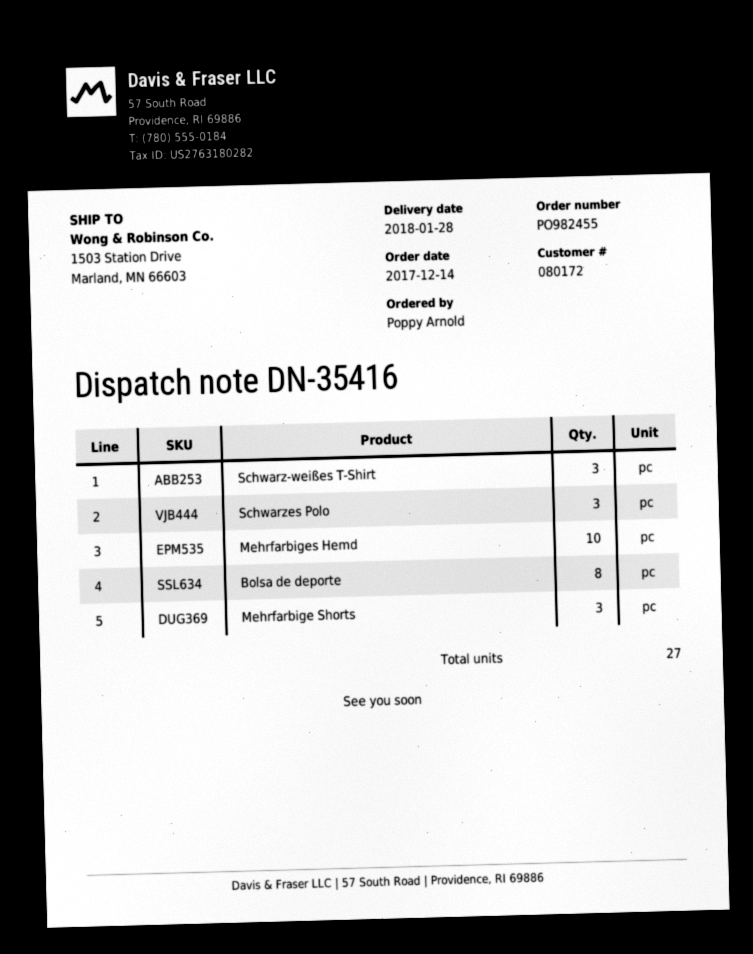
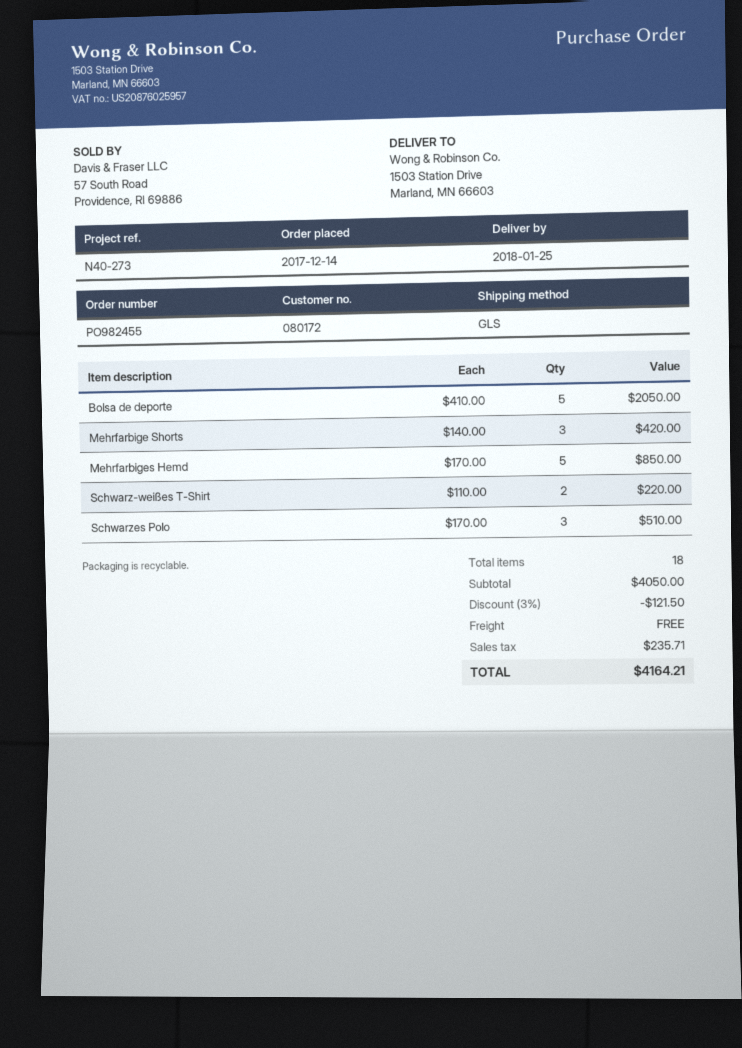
delivery date: 2018-01-28 -> 2018-01-25
Schwarz-weißes T-Shirt: 3 -> 2
Mehrfarbiges Hemd: 10 -> 5
Bolsa de deporte: 8 -> 5
total quantity: 27 -> 18

